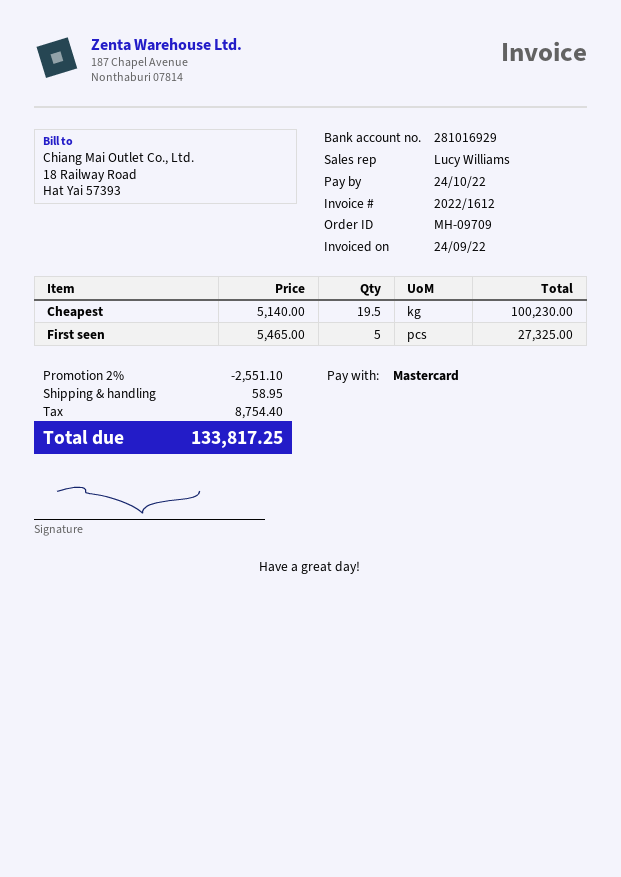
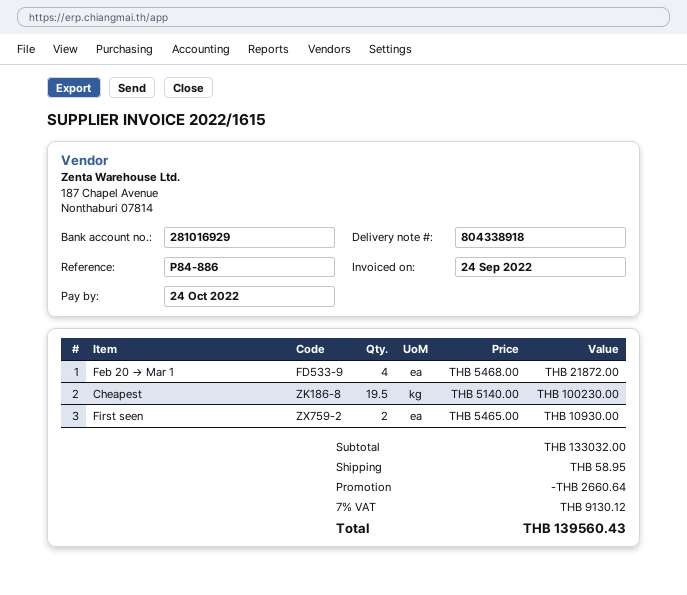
invoice number: 2022/1612 -> 2022/1615
First seen: 5 x 5465.00 = 27325.00 -> 2 x 5465.00 = 10930.00
Feb 20 → Mar 1: none -> 4 x 5468.00 = 21872.00
discount: 2551.10 -> 2660.64
tax: 8754.40 -> 9130.12
total: 133817.25 -> 139560.43

